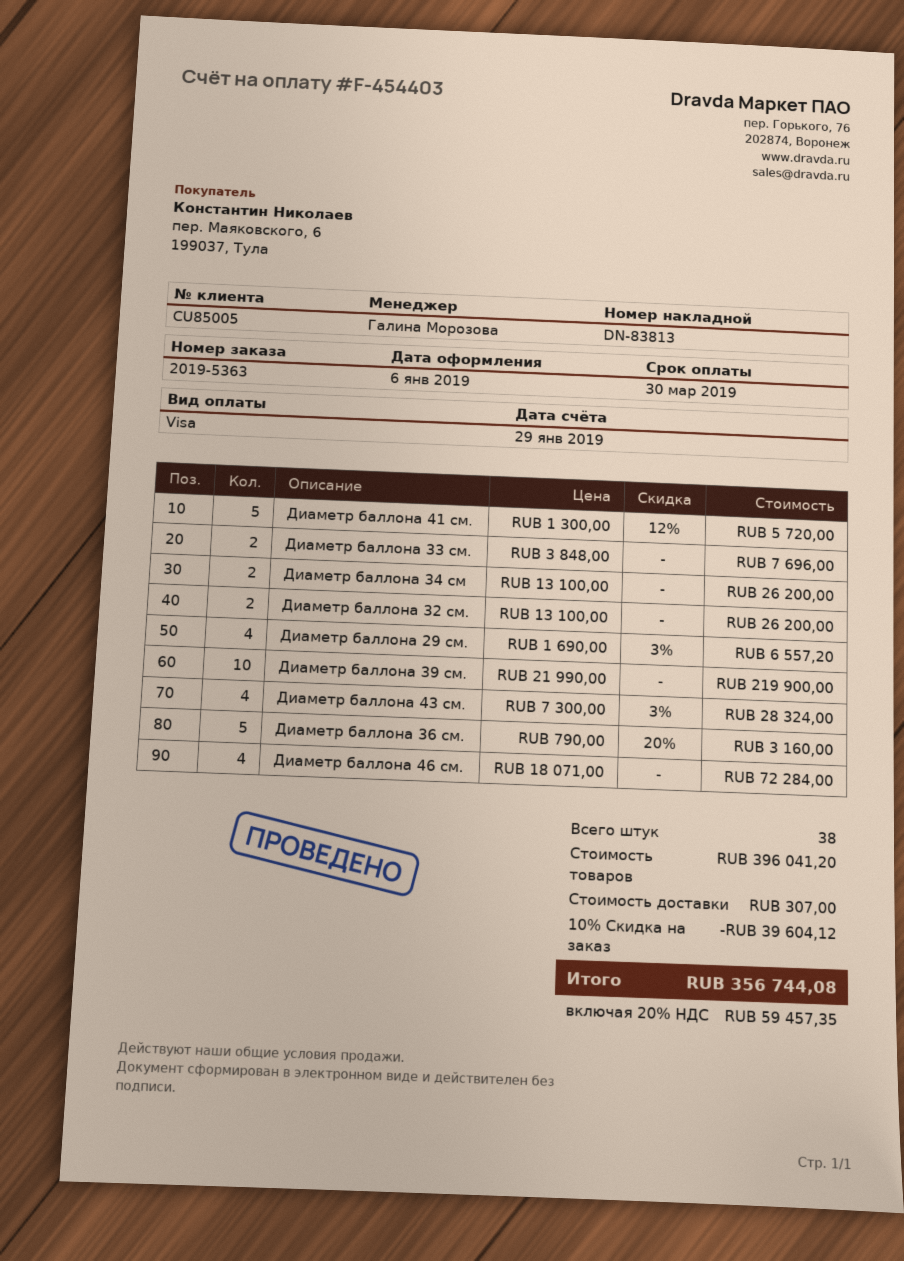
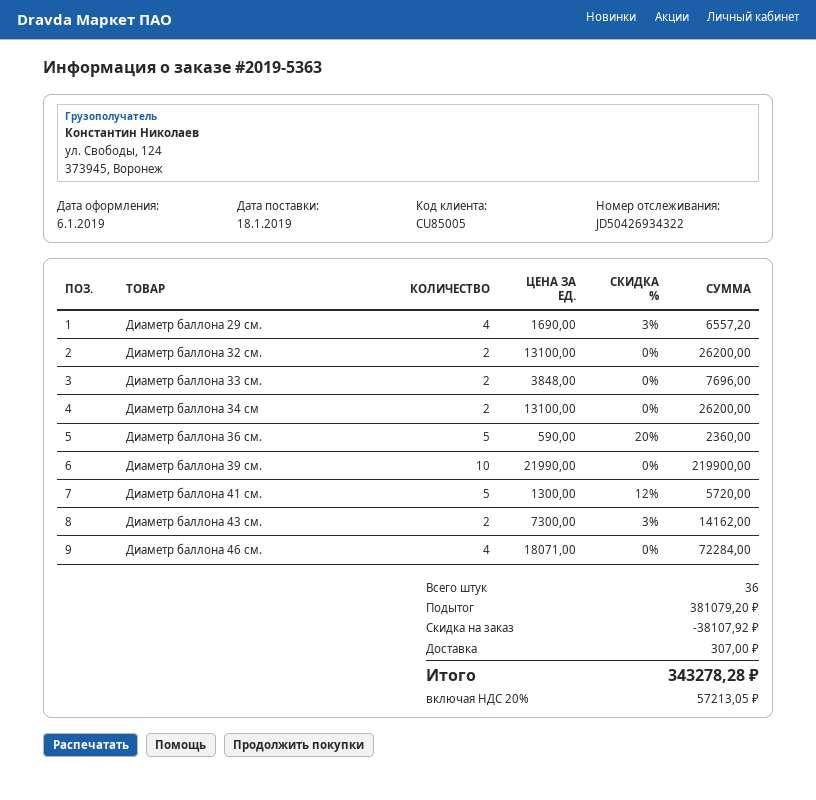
Диаметр баллона 43 см.: 4 x 7300.00 - 3% = 28324.00 -> 2 x 7300.00 - 3% = 14162.00
Диаметр баллона 36 см.: 5 x 790.00 - 20% = 3160.00 -> 5 x 590.00 - 20% = 2360.00
total quantity: 38 -> 36
subtotal: 396041.20 -> 381079.20
discount: 39604.12 -> 38107.92
tax: 20% = 59457.35 -> 20% = 57213.05
total: 356744.08 -> 343278.28

